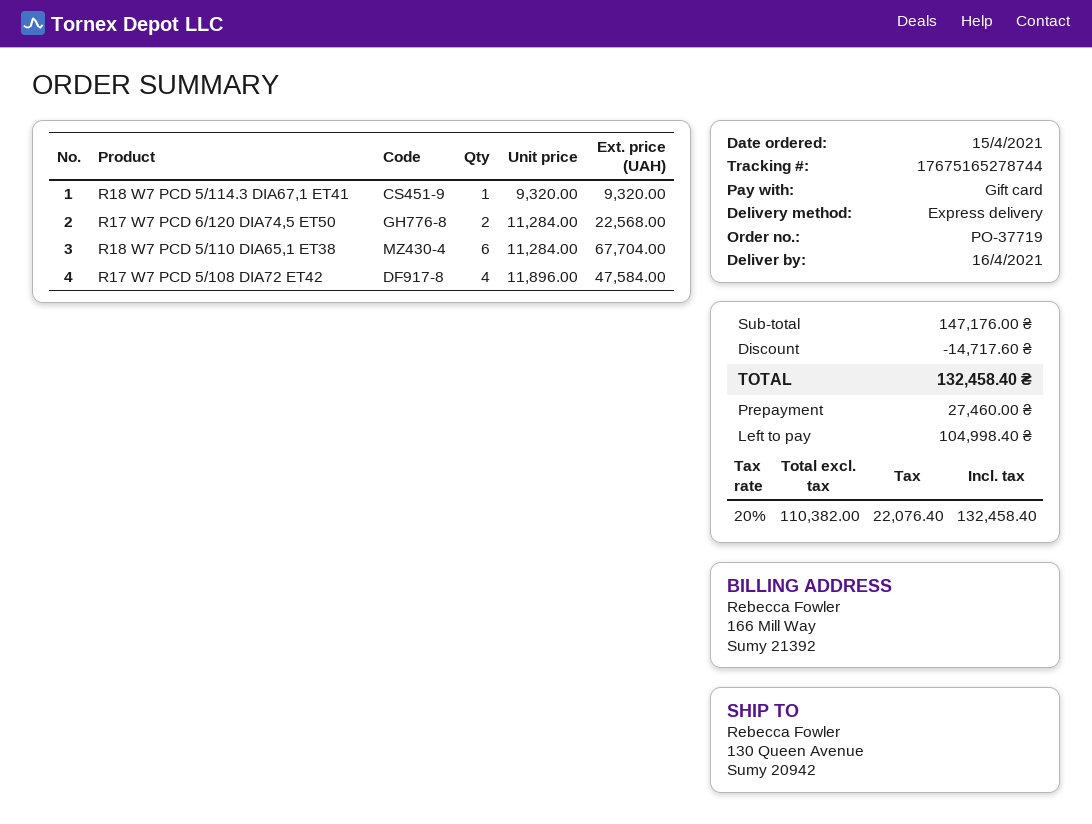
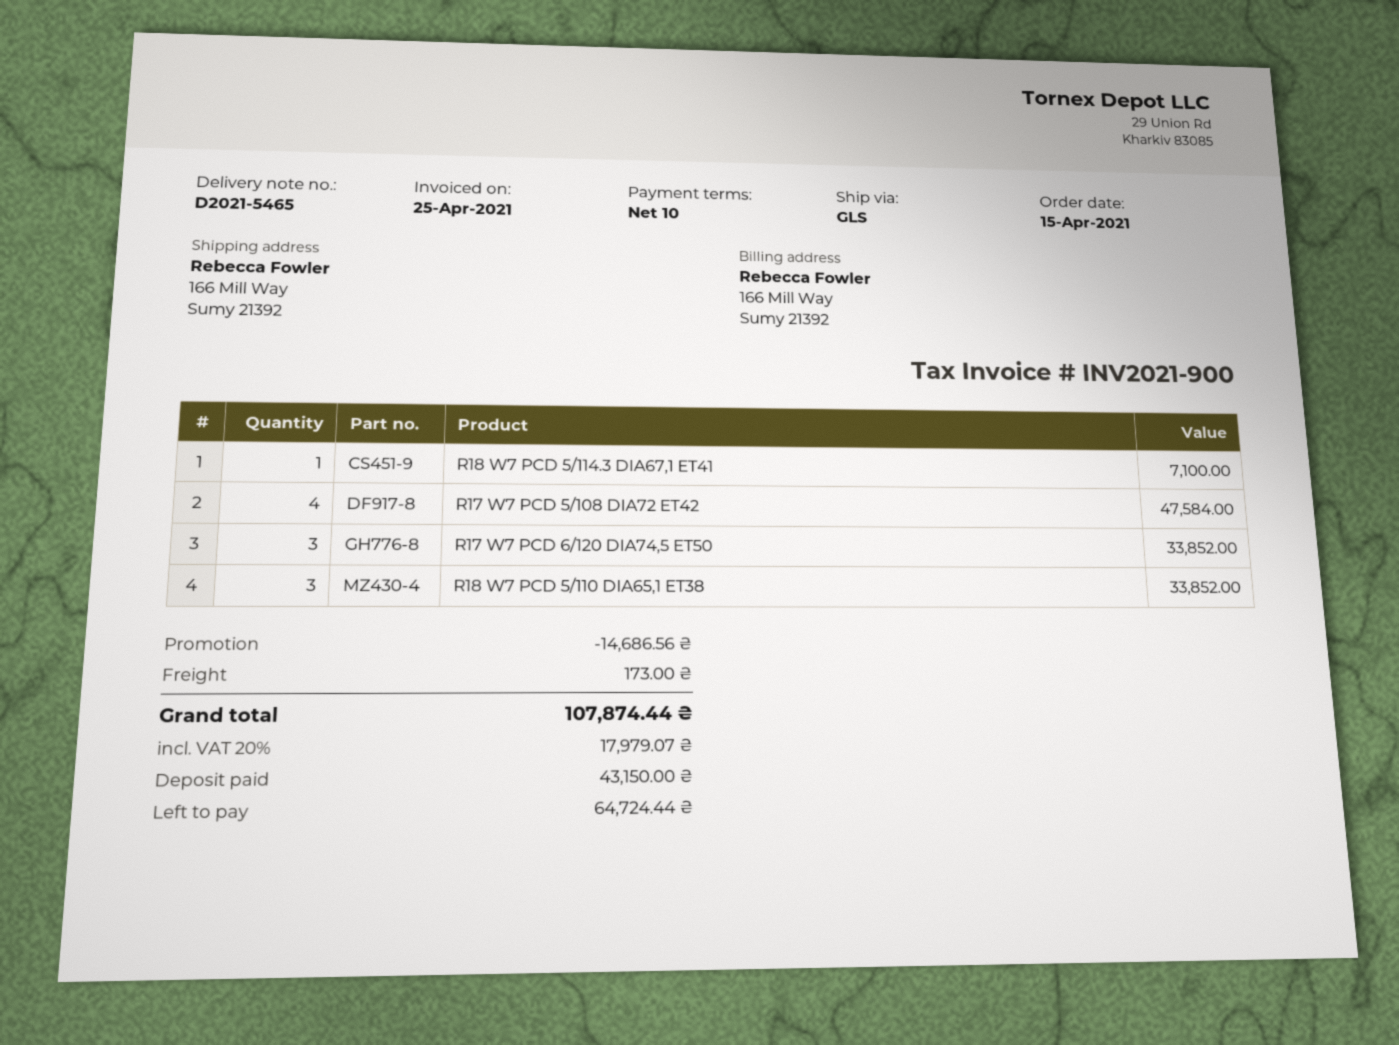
shipping method: express -> GLS
ship to: 130 Queen Avenue, Sumy 20942 -> 166 Mill Way, Sumy 21392
R18 W7 PCD 5/114.3 DIA67,1 ET41: 1 for 9320.00 -> 1 for 7100.00
R17 W7 PCD 6/120 DIA74,5 ET50: 2 for 22568.00 -> 3 for 33852.00
R18 W7 PCD 5/110 DIA65,1 ET38: 6 for 67704.00 -> 3 for 33852.00
discount: 14717.60 -> 14686.56
shipping: none -> 173.00
tax: 20% = 22076.40 -> 20% = 17979.07
total: 132458.40 -> 107874.44
deposit: 27460.00 -> 43150.00
balance: 104998.40 -> 64724.44

